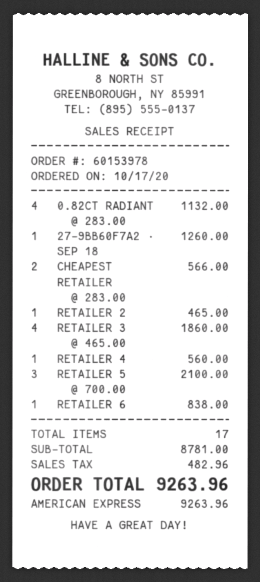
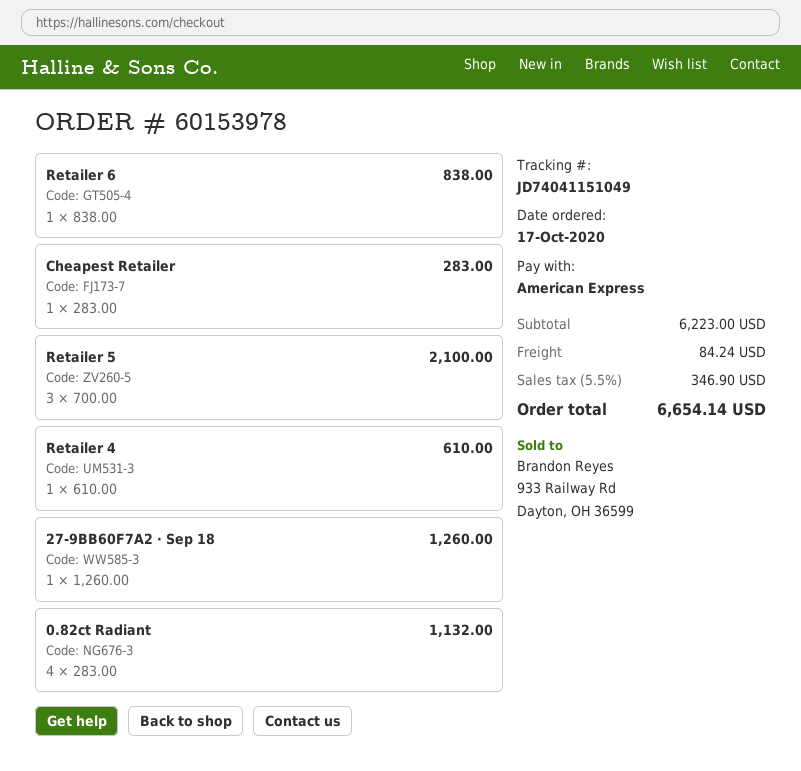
CHEAPEST RETAILER: 2 x 283.00 = 566.00 -> 1 x 283.00 = 283.00
RETAILER 2: 1 x 465.00 = 465.00 -> none
RETAILER 3: 4 x 465.00 = 1860.00 -> none
RETAILER 4: 1 x 560.00 = 560.00 -> 1 x 610.00 = 610.00
subtotal: 8781.00 -> 6223.00
shipping: none -> 84.24
tax: 482.96 -> 346.90
total: 9263.96 -> 6654.14

